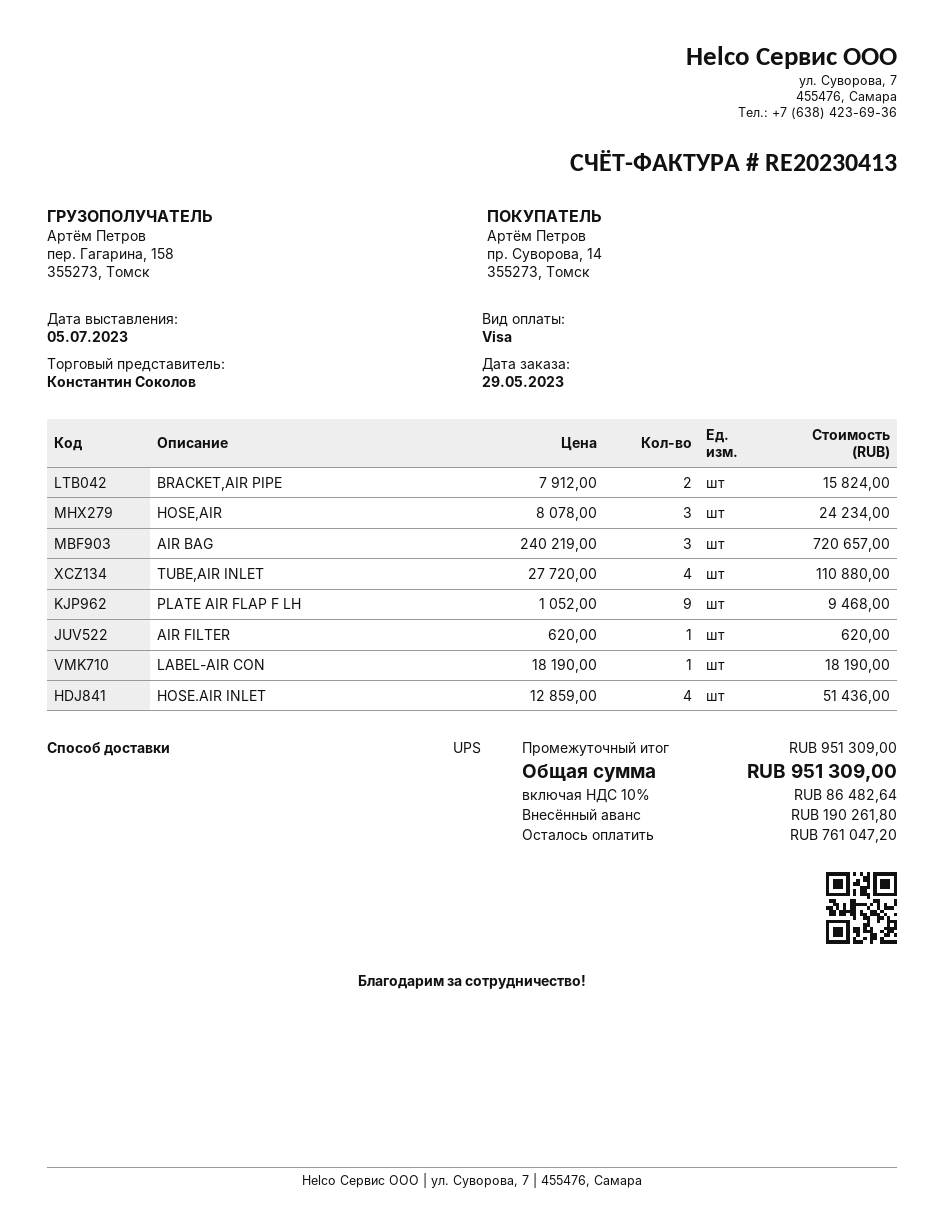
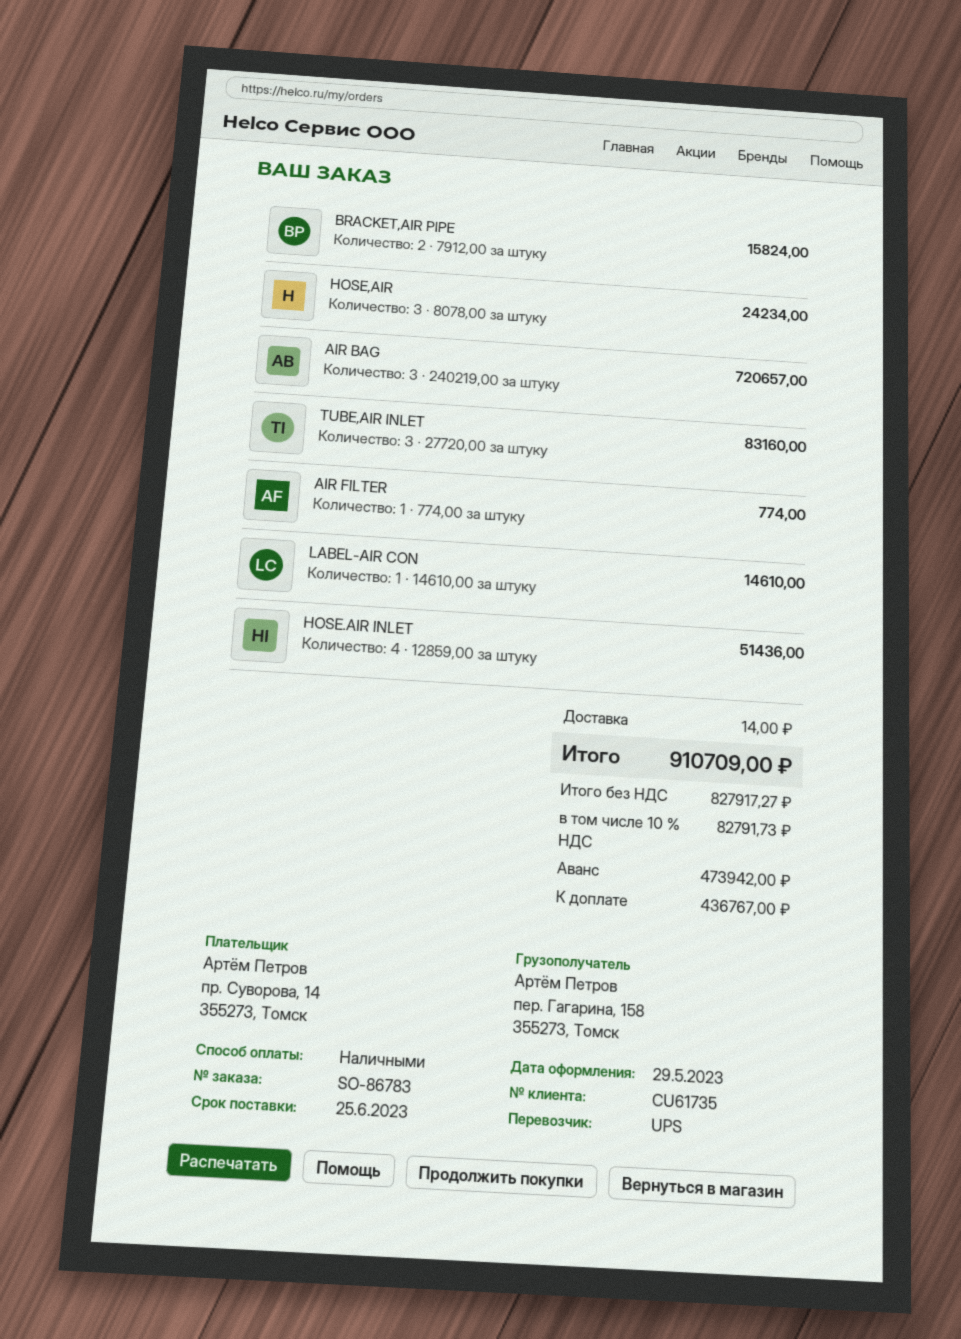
payment method: Visa -> cash
TUBE,AIR INLET: 4 x 27720.00 = 110880.00 -> 3 x 27720.00 = 83160.00
PLATE AIR FLAP F LH: 9 x 1052.00 = 9468.00 -> none
AIR FILTER: 1 x 620.00 = 620.00 -> 1 x 774.00 = 774.00
LABEL-AIR CON: 1 x 18190.00 = 18190.00 -> 1 x 14610.00 = 14610.00
shipping: none -> 14.00
tax: 10% = 86482.64 -> 10% = 82791.73
total: 951309.00 -> 910709.00
deposit: 190261.80 -> 473942.00
balance: 761047.20 -> 436767.00

